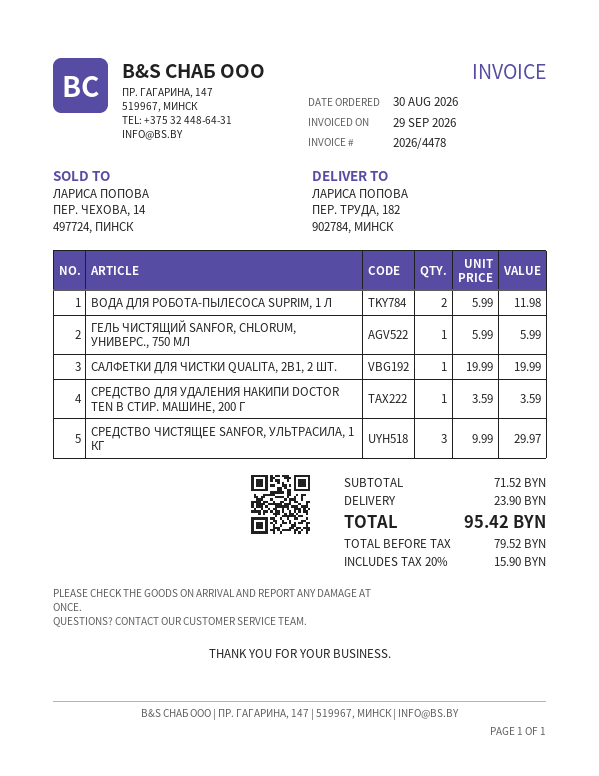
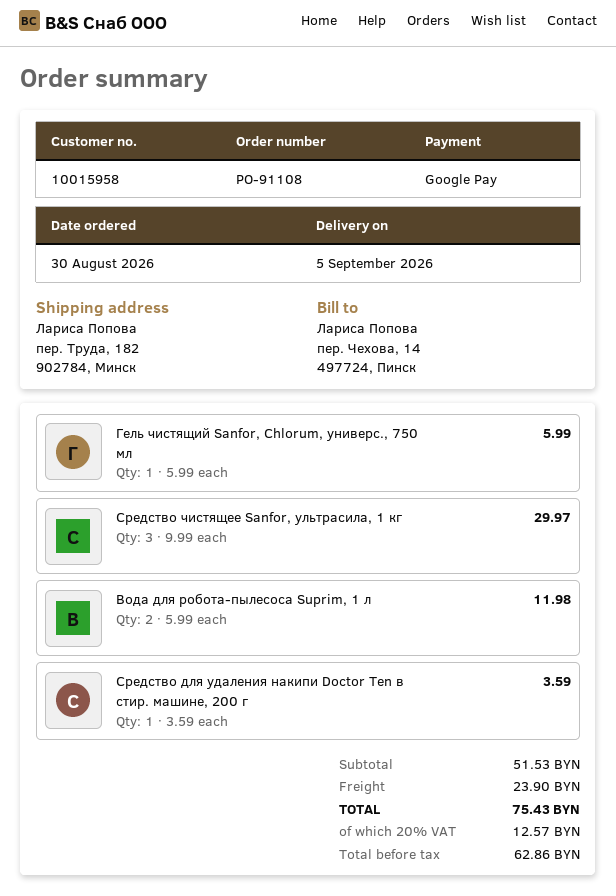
САЛФЕТКИ ДЛЯ ЧИСТКИ QUALITA, 2В1, 2 ШТ.: 1 x 19.99 = 19.99 -> none
subtotal: 71.52 -> 51.53
net: 79.52 -> 62.86
tax: 20% = 15.90 -> 20% = 12.57
total: 95.42 -> 75.43

